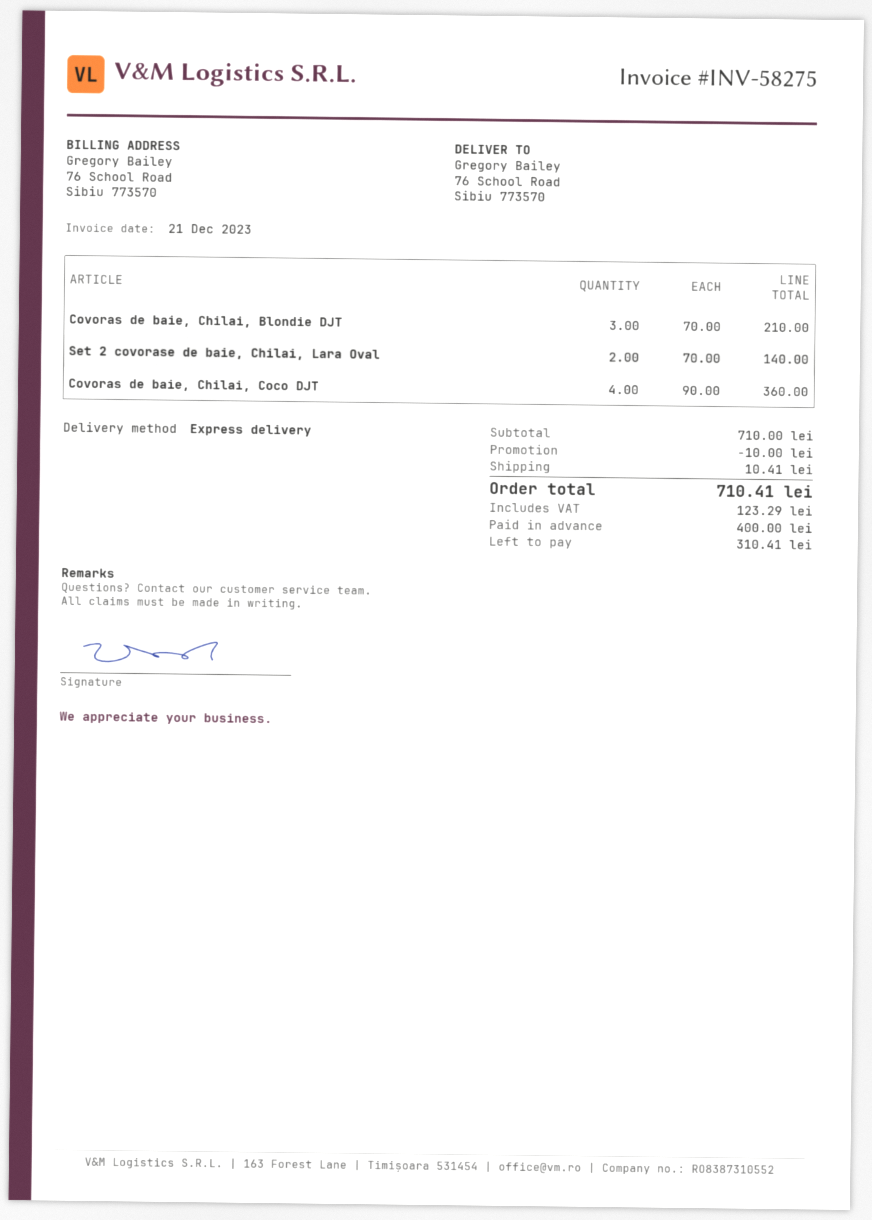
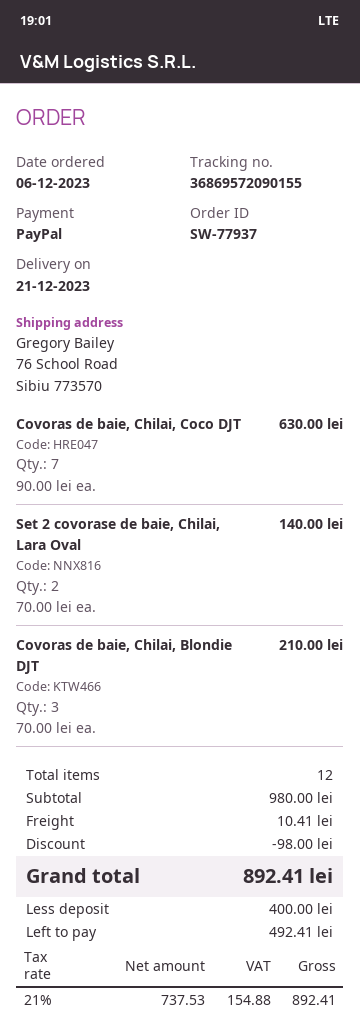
Covoras de baie, Chilai, Coco DJT: 4 x 90.00 = 360.00 -> 7 x 90.00 = 630.00
subtotal: 710.00 -> 980.00
discount: 10.00 -> 98.00
tax: 123.29 -> 154.88
total: 710.41 -> 892.41
balance: 310.41 -> 492.41

